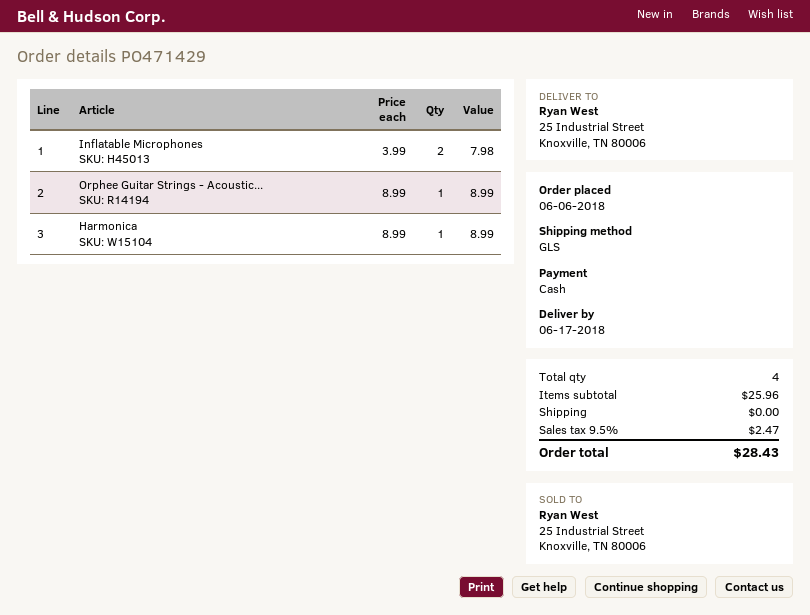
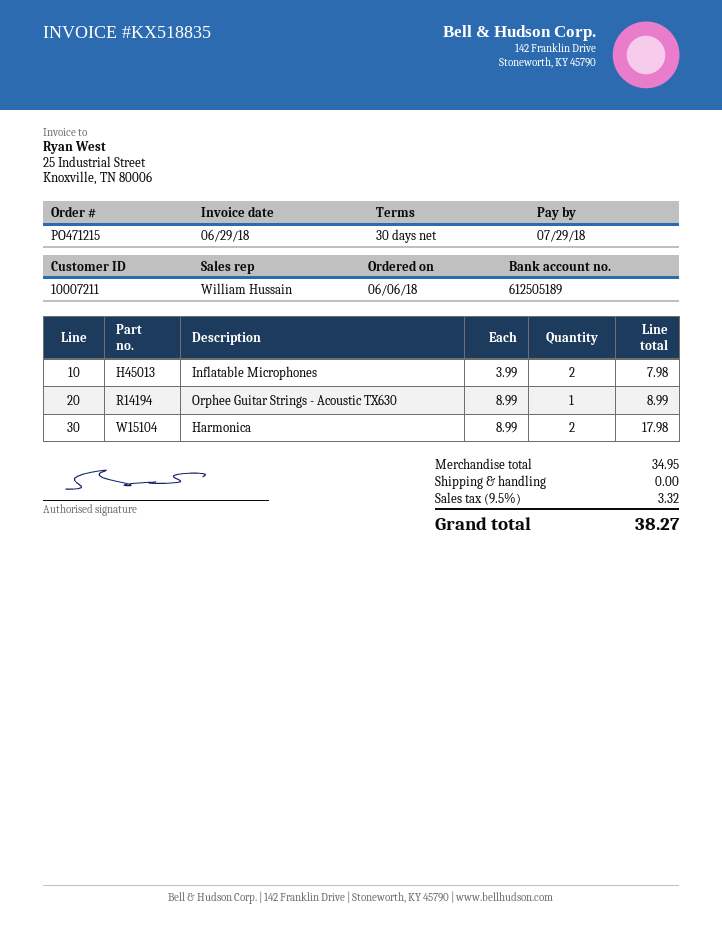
order number: PO471429 -> PO471215
Harmonica: 1 x 8.99 = 8.99 -> 2 x 8.99 = 17.98
subtotal: 25.96 -> 34.95
tax: 9.5% = 2.47 -> 9.5% = 3.32
total: 28.43 -> 38.27

